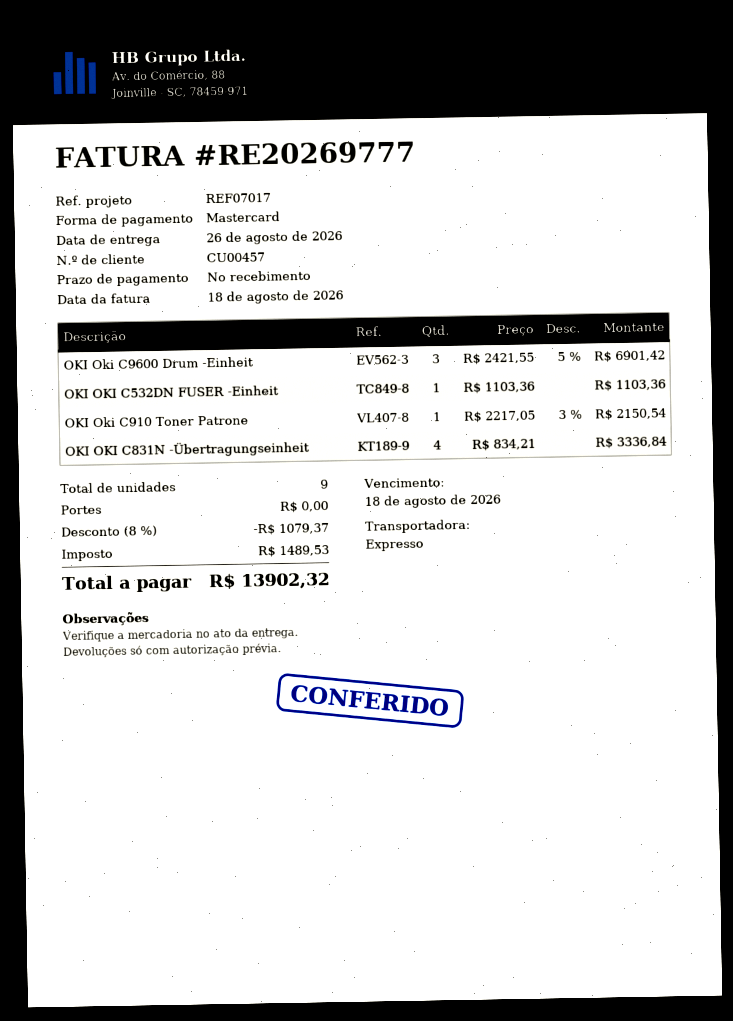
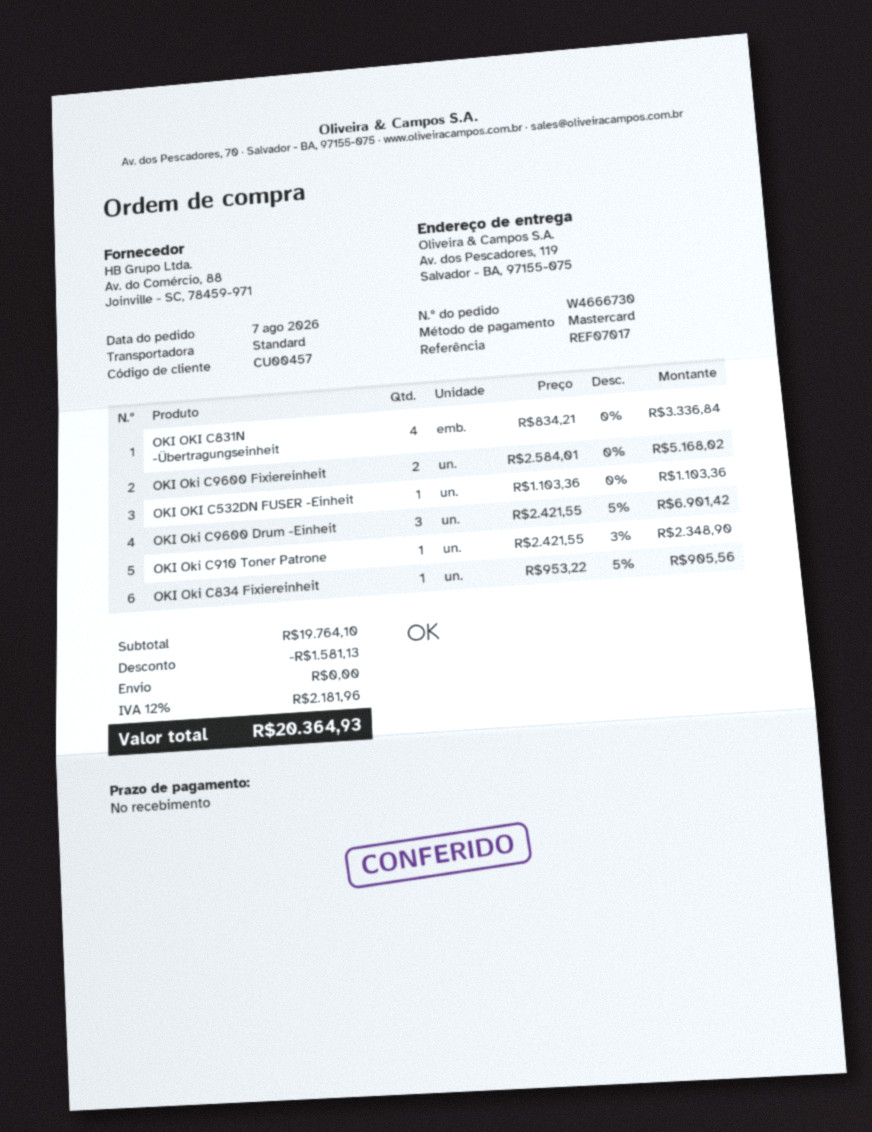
shipping method: express -> standard
OKI Oki C910 Toner Patrone: 1 x 2217.05 - 3% = 2150.54 -> 1 x 2421.55 - 3% = 2348.90
OKI Oki C9600 Fixiereinheit: none -> 2 x 2584.01 = 5168.02
OKI Oki C834 Fixiereinheit: none -> 1 x 953.22 - 5% = 905.56
discount: 1079.37 -> 1581.13
tax: 1489.53 -> 2181.96
total: 13902.32 -> 20364.93

